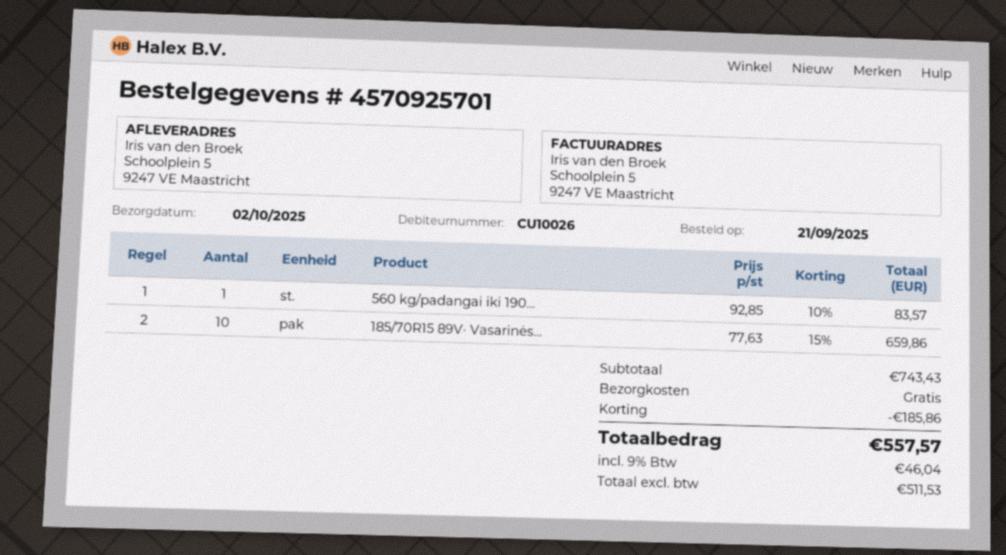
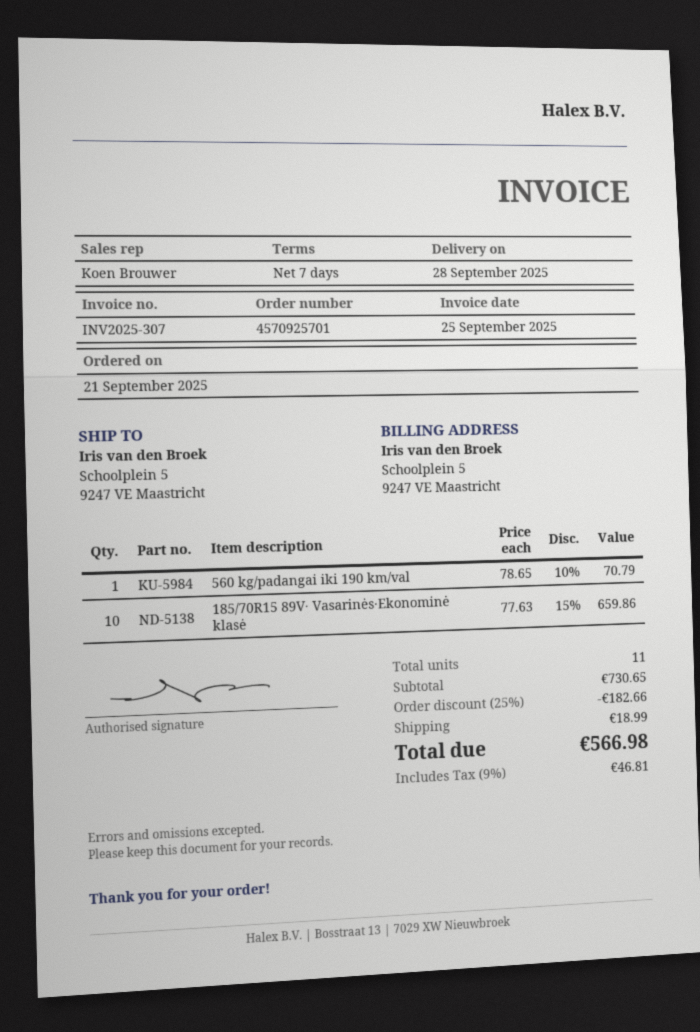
delivery date: 2025-10-02 -> 2025-09-28
560 kg/padangai iki 190...: 1 x 92.85 - 10% = 83.57 -> 1 x 78.65 - 10% = 70.79
subtotal: 743.43 -> 730.65
discount: 185.86 -> 182.66
shipping: 0.00 -> 18.99
tax: 9% = 46.04 -> 9% = 46.81
total: 557.57 -> 566.98

